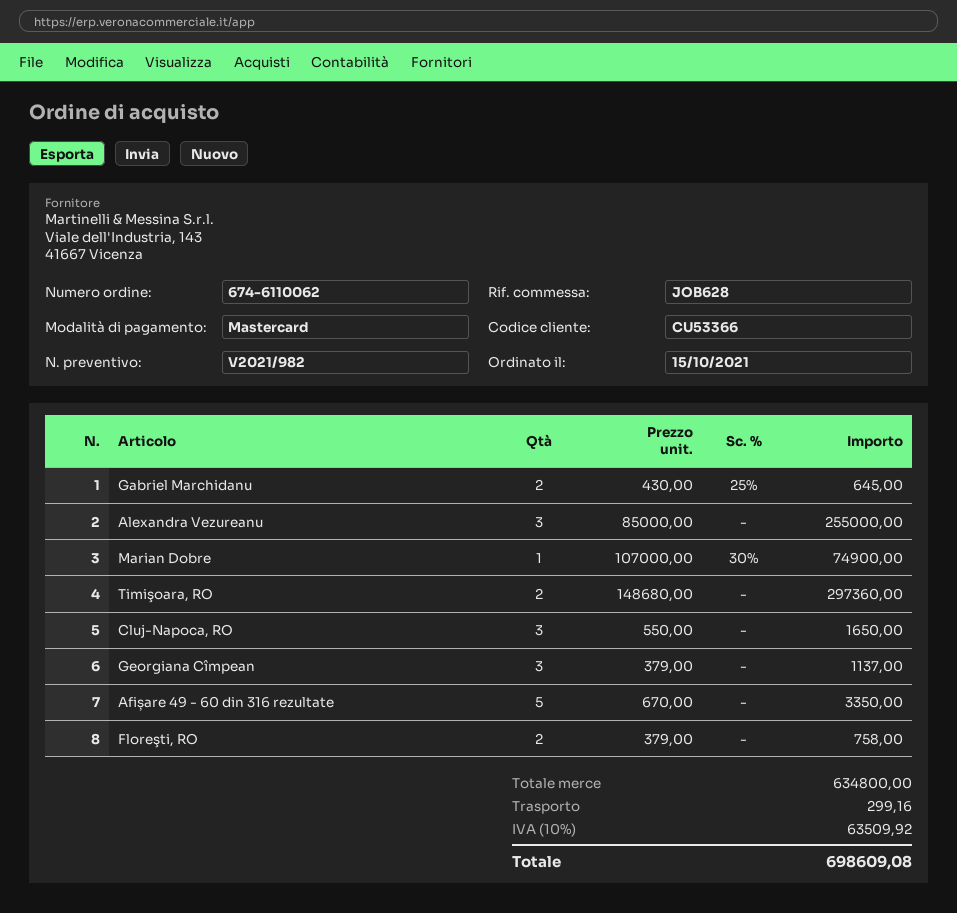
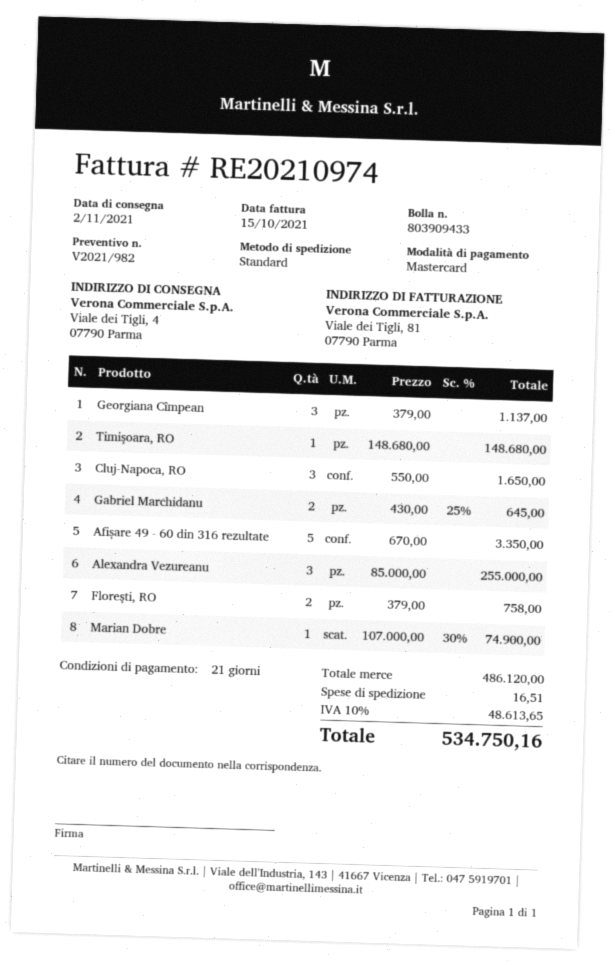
Timişoara, RO: 2 x 148680.00 = 297360.00 -> 1 x 148680.00 = 148680.00
subtotal: 634800.00 -> 486120.00
shipping: 299.16 -> 16.51
tax: 10% = 63509.92 -> 10% = 48613.65
total: 698609.08 -> 534750.16

